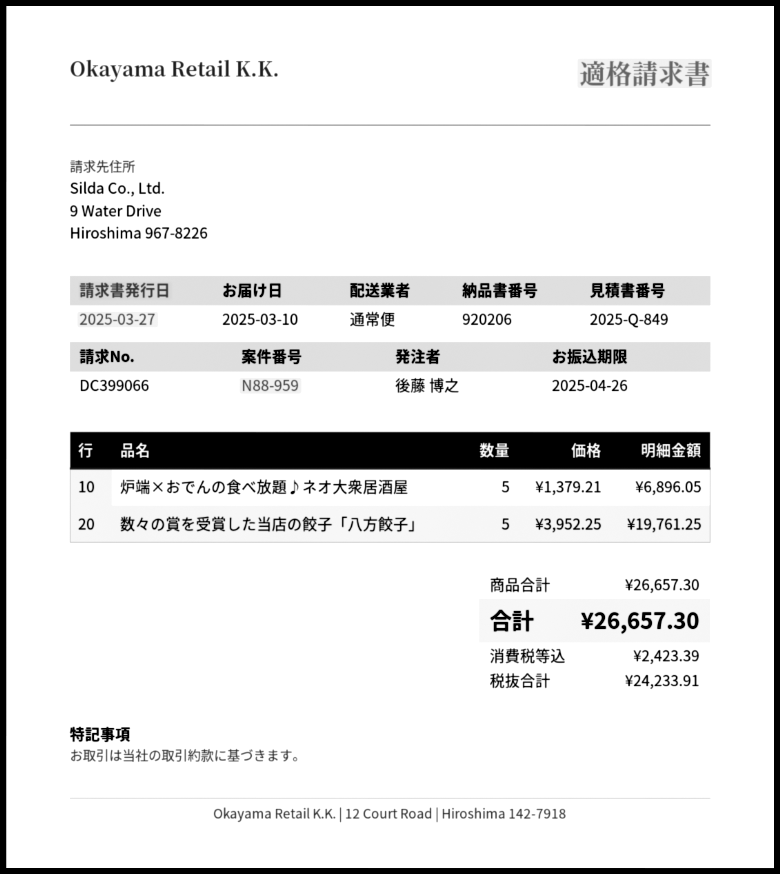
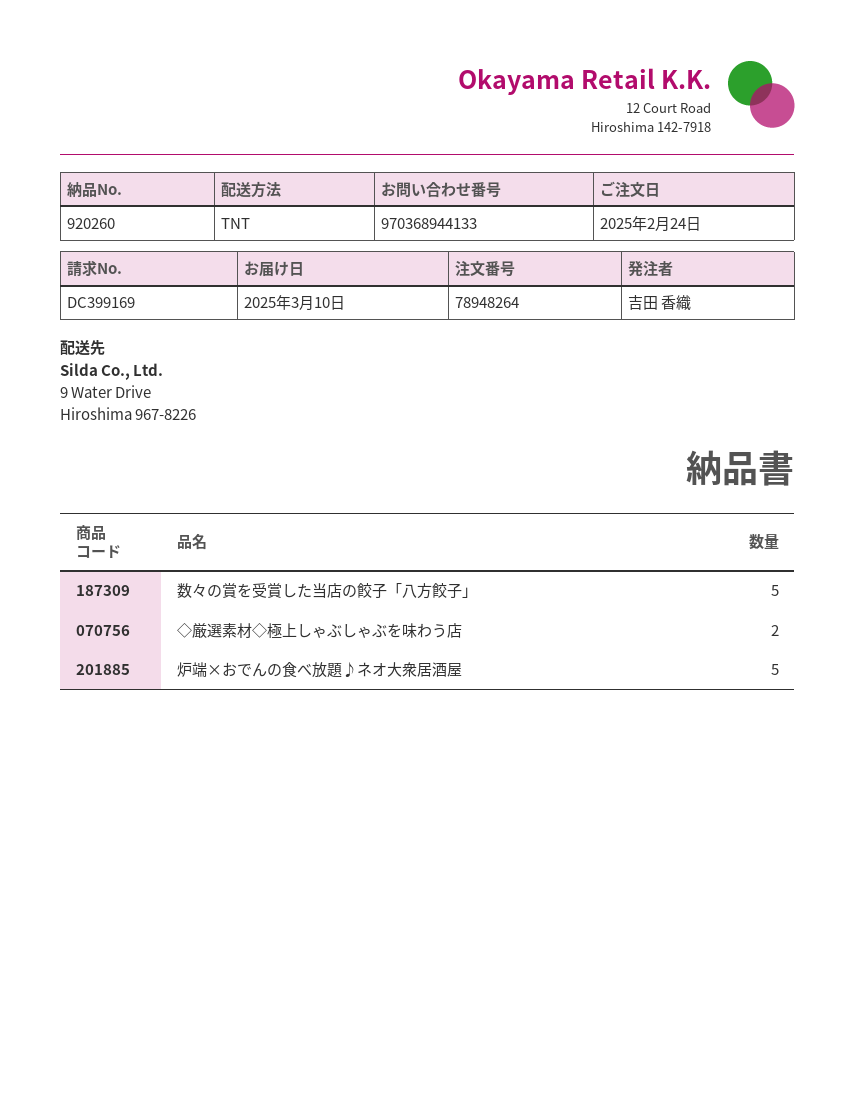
delivery note number: 920206 -> 920260
invoice number: DC399066 -> DC399169
ordered by: 後藤 博之 -> 吉田 香織
shipping method: standard -> TNT
◇厳選素材◇極上しゃぶしゃぶを味わう店: none -> 2

